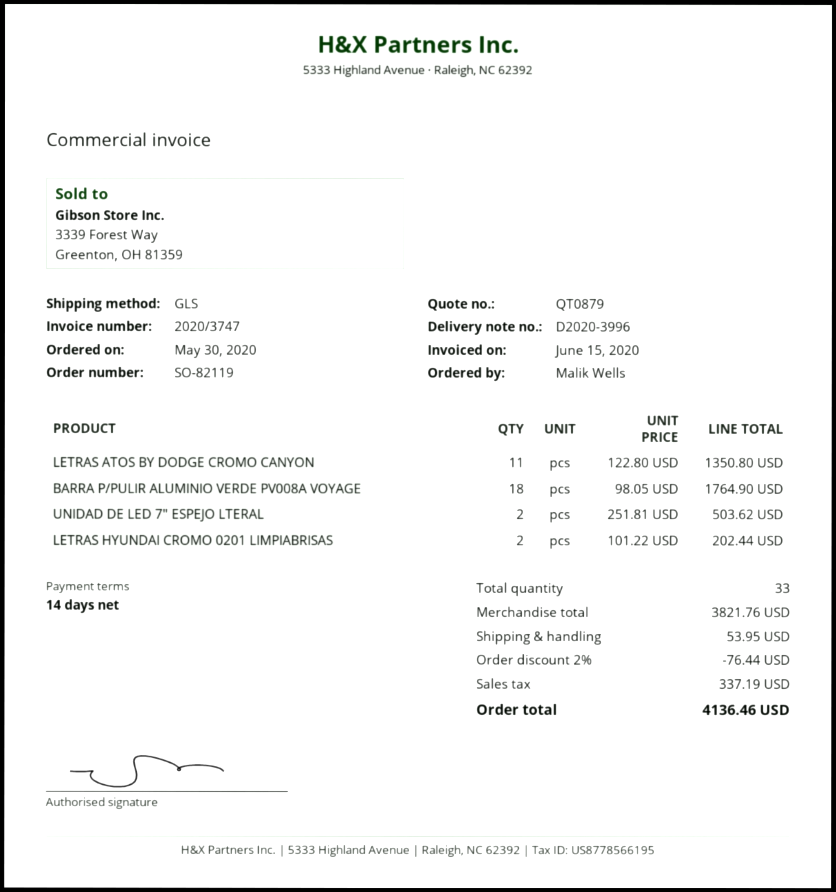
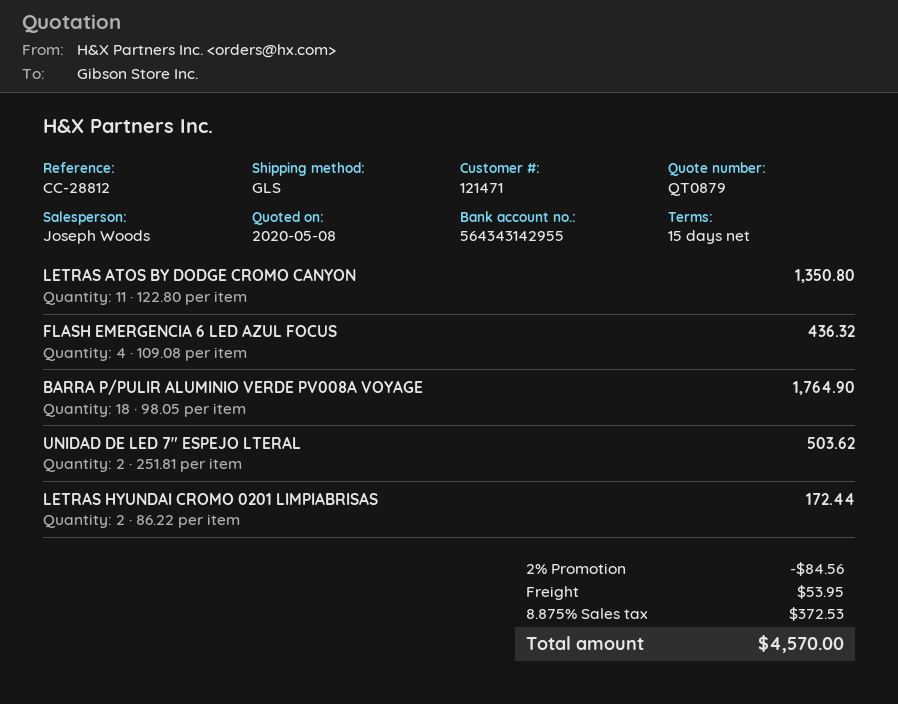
payment terms: 14 days -> 15 days
LETRAS HYUNDAI CROMO 0201 LIMPIABRISAS: 2 x 101.22 = 202.44 -> 2 x 86.22 = 172.44
FLASH EMERGENCIA 6 LED AZUL FOCUS: none -> 4 x 109.08 = 436.32
discount: 2% = 76.44 -> 2% = 84.56
tax: 337.19 -> 372.53
total: 4136.46 -> 4570.00

